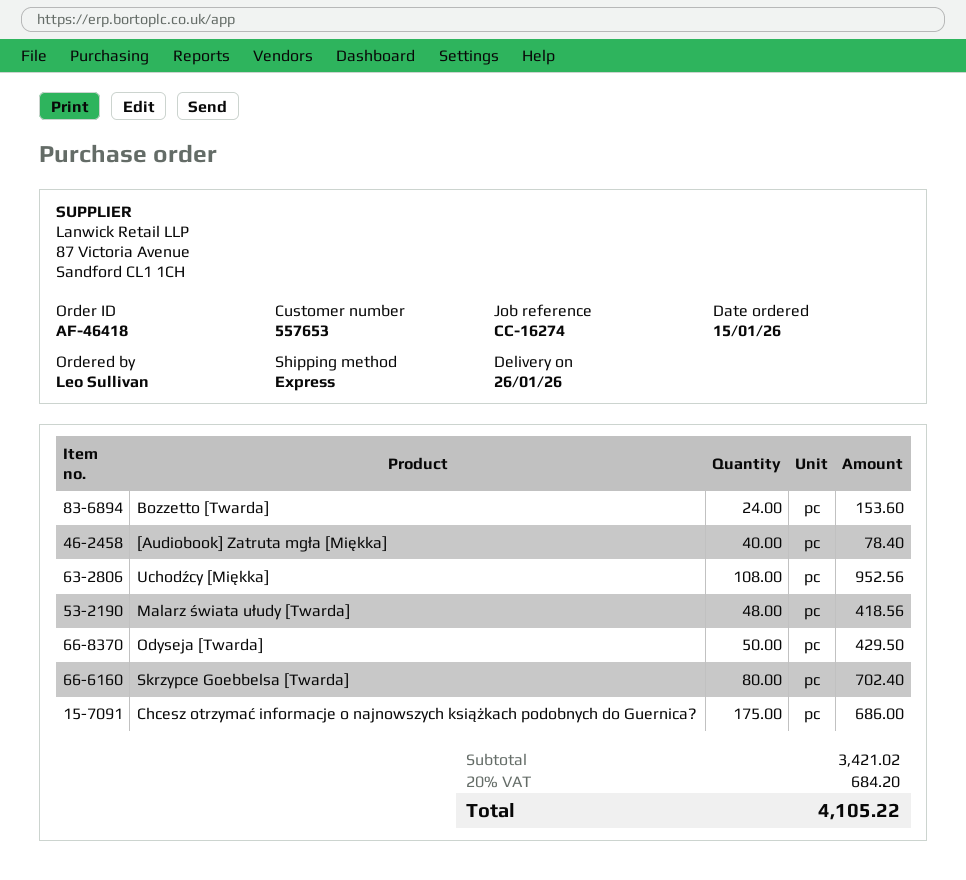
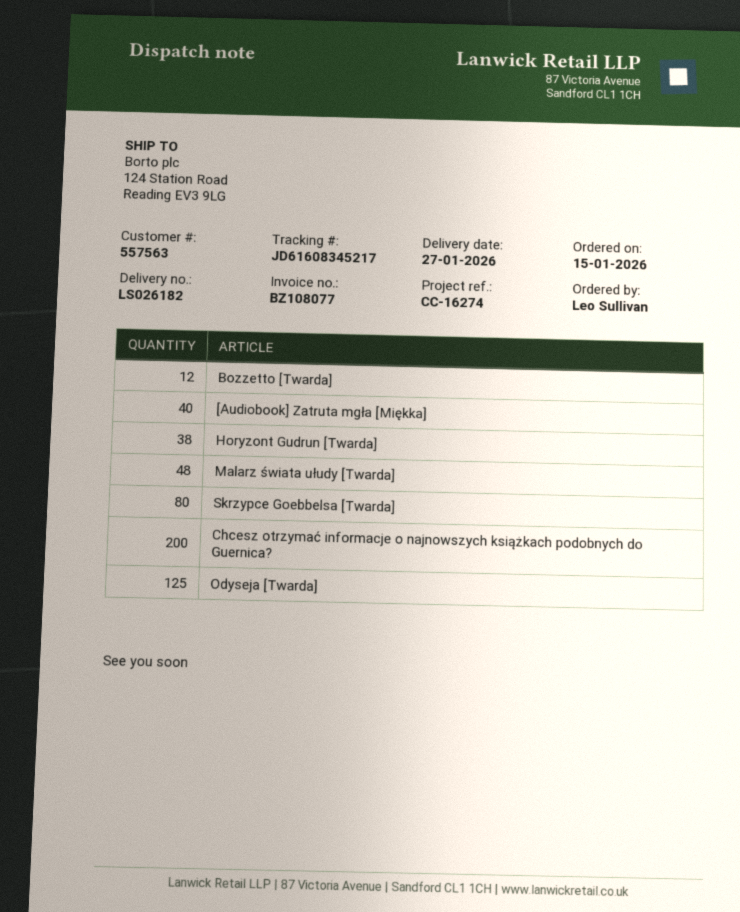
delivery date: 2026-01-26 -> 2026-01-27
customer number: 557653 -> 557563
Bozzetto [Twarda]: 24 -> 12
Uchodźcy [Miękka]: 108 -> none
Odyseja [Twarda]: 50 -> 125
Chcesz otrzymać informacje o najnowszych książkach podobnych do Guernica?: 175 -> 200
Horyzont Gudrun [Twarda]: none -> 38

